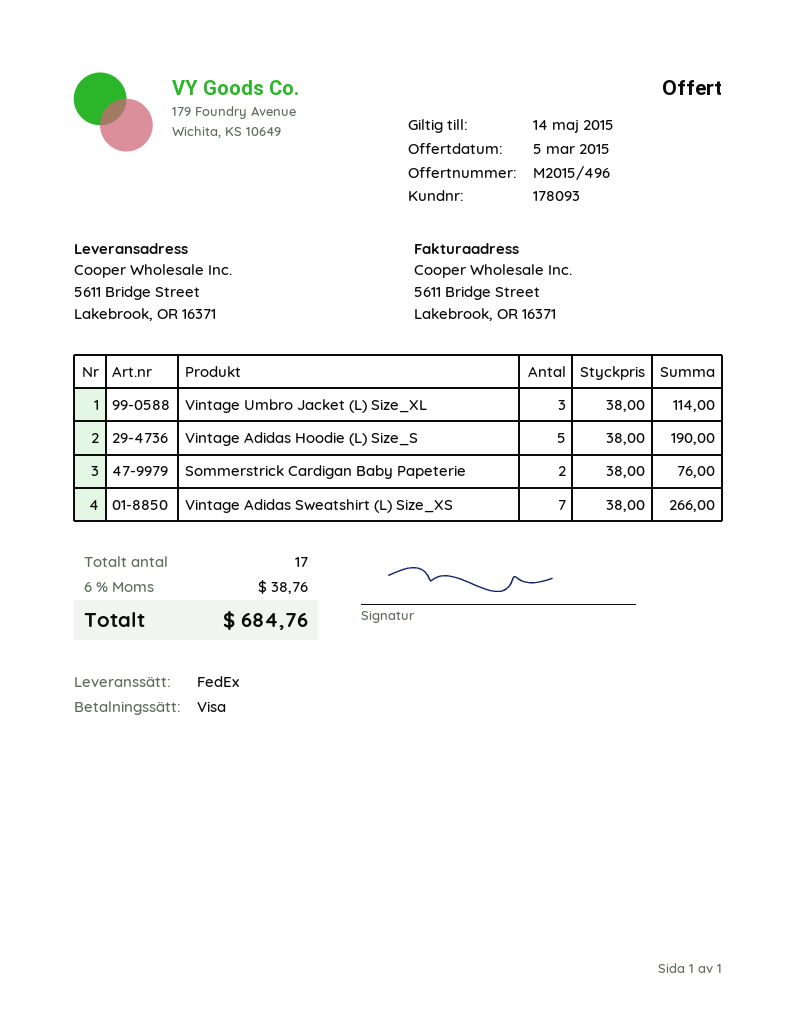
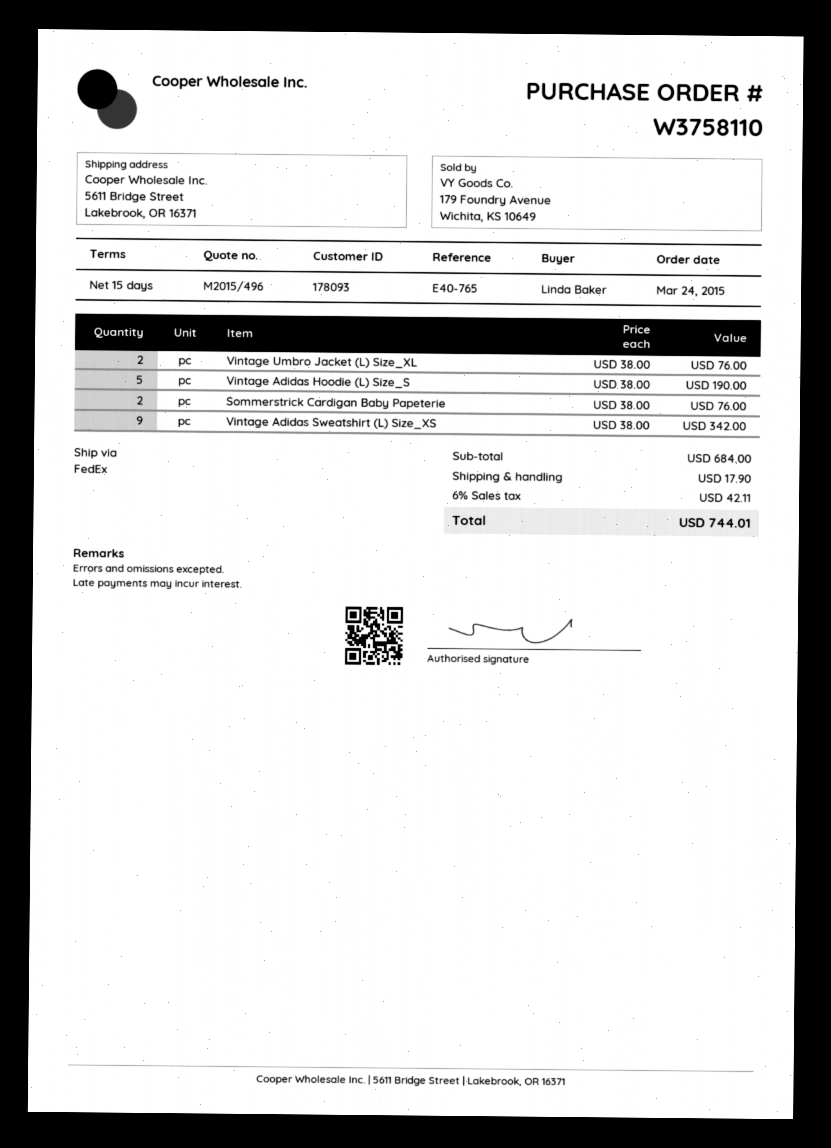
Vintage Umbro Jacket (L) Size_XL: 3 x 38.00 = 114.00 -> 2 x 38.00 = 76.00
Vintage Adidas Sweatshirt (L) Size_XS: 7 x 38.00 = 266.00 -> 9 x 38.00 = 342.00
shipping: none -> 17.90
tax: 6% = 38.76 -> 6% = 42.11
total: 684.76 -> 744.01

